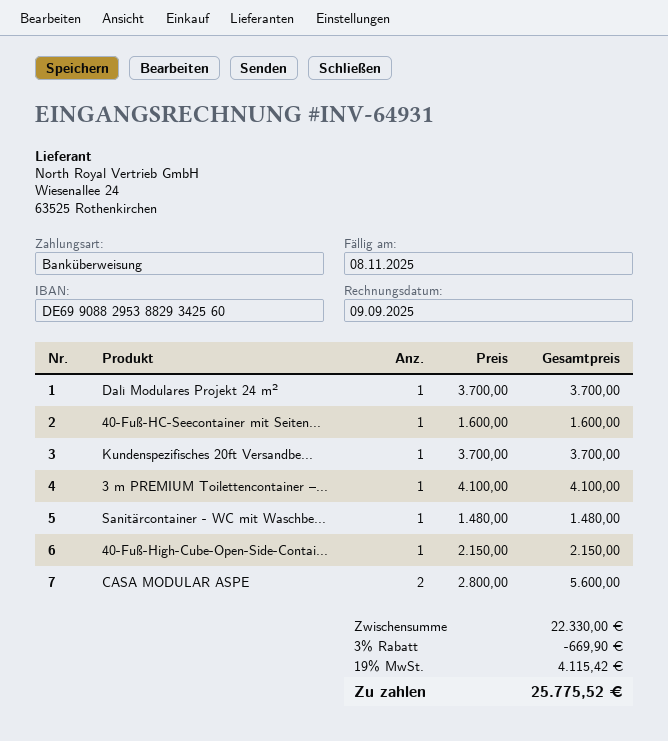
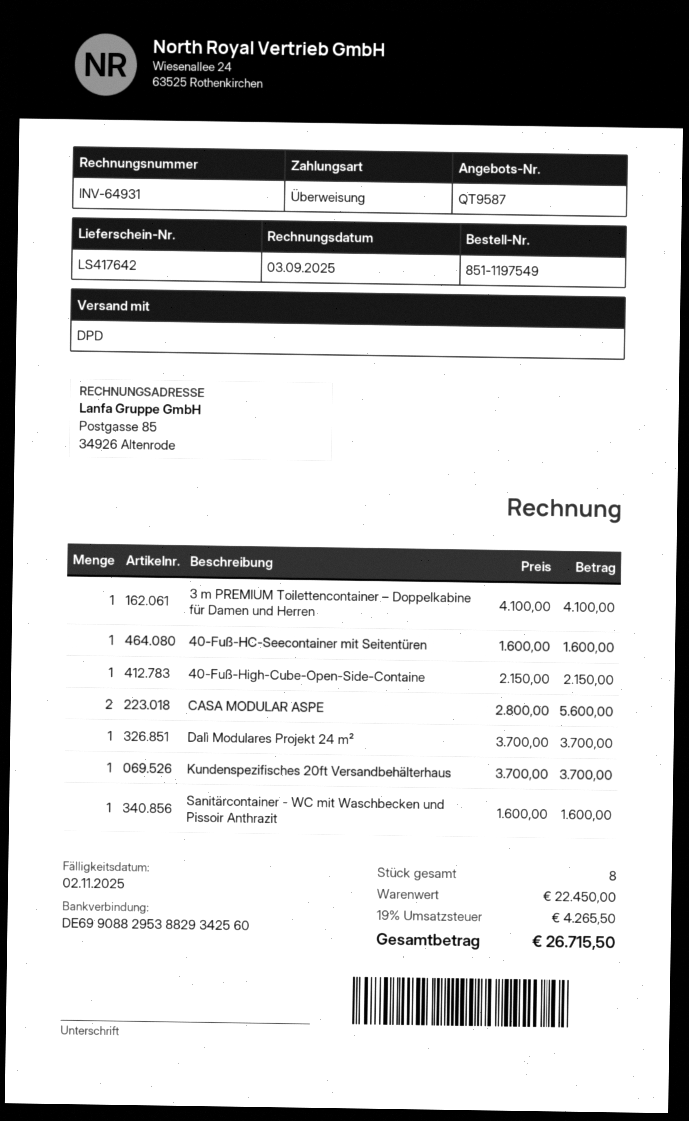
invoice date: 2025-09-09 -> 2025-09-03
due date: 2025-11-08 -> 2025-11-02
Sanitärcontainer - WC mit Waschbe...: 1 x 1480.00 = 1480.00 -> 1 x 1600.00 = 1600.00
subtotal: 22330.00 -> 22450.00
discount: 3% = 669.90 -> none
tax: 19% = 4115.42 -> 19% = 4265.50
total: 25775.52 -> 26715.50

